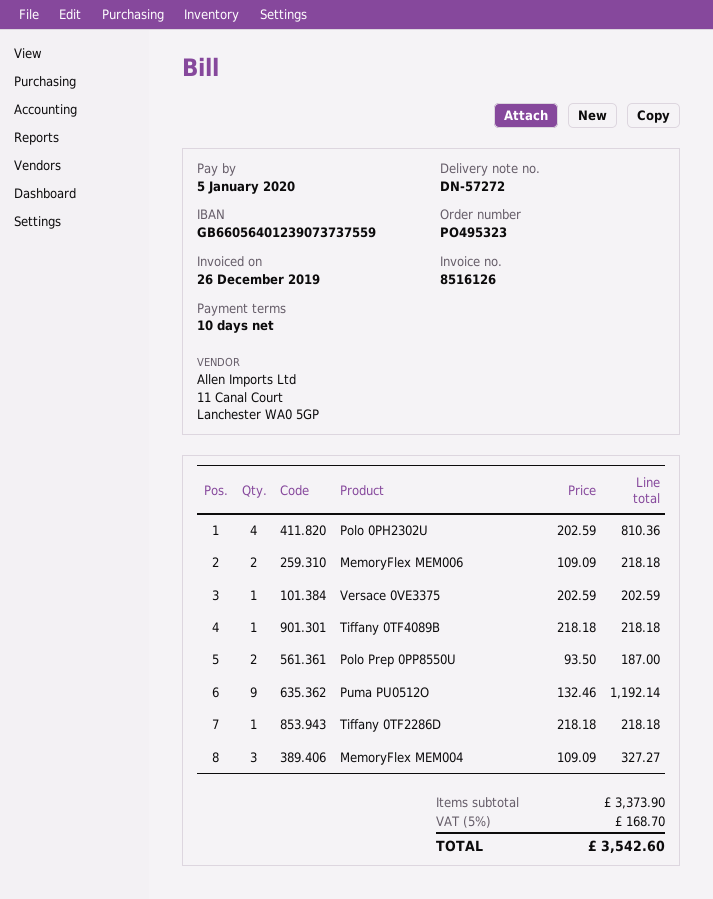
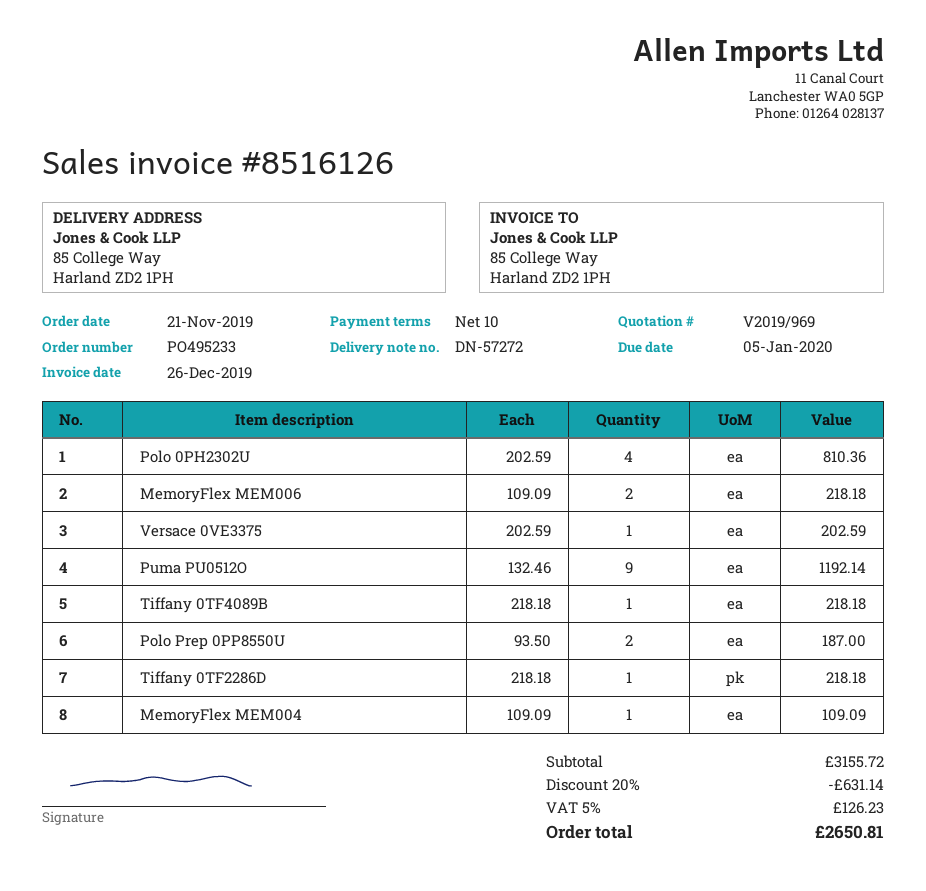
order number: PO495323 -> PO495233
MemoryFlex MEM004: 3 x 109.09 = 327.27 -> 1 x 109.09 = 109.09
subtotal: 3373.90 -> 3155.72
discount: none -> 20% = 631.14
tax: 5% = 168.70 -> 5% = 126.23
total: 3542.60 -> 2650.81

